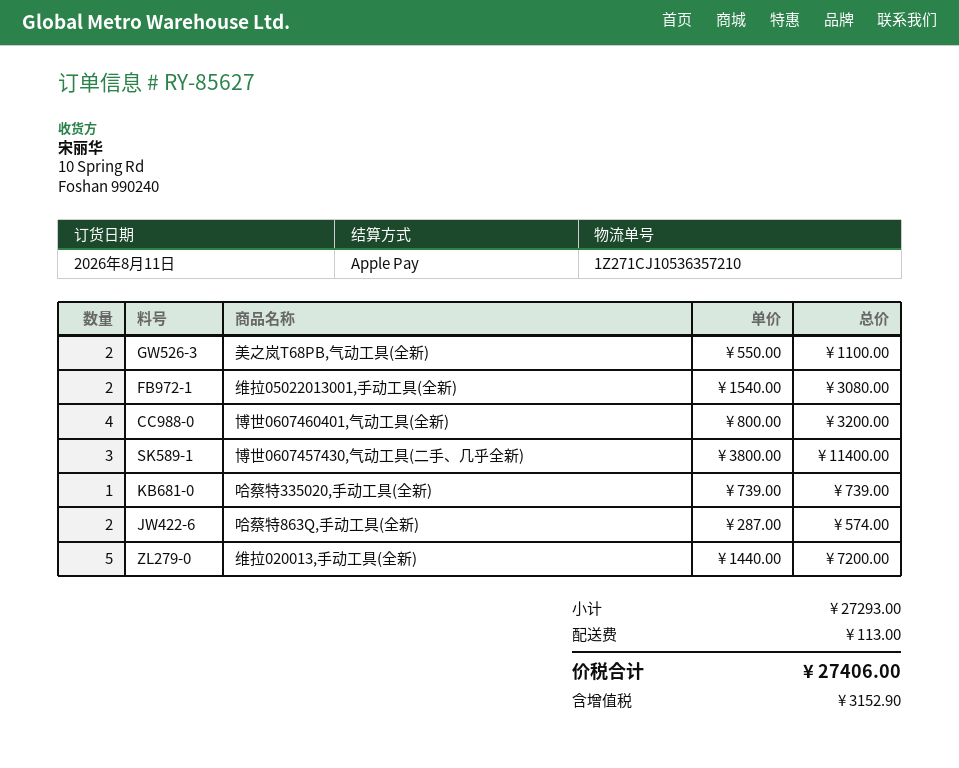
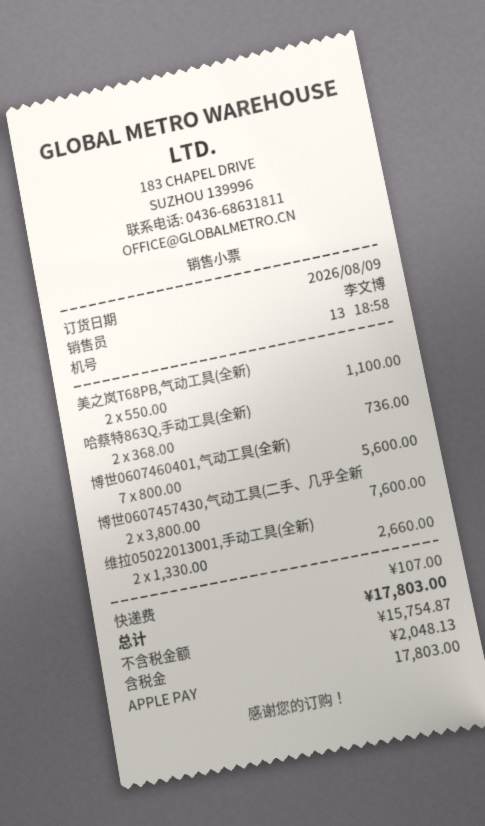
order date: 2026-08-11 -> 2026-08-09
维拉05022013001,手动工具(全新): 2 x 1540.00 = 3080.00 -> 2 x 1330.00 = 2660.00
博世0607460401,气动工具(全新): 4 x 800.00 = 3200.00 -> 7 x 800.00 = 5600.00
博世0607457430,气动工具(二手、几乎全新): 3 x 3800.00 = 11400.00 -> 2 x 3800.00 = 7600.00
哈蔡特335020,手动工具(全新): 1 x 739.00 = 739.00 -> none
哈蔡特863Q,手动工具(全新): 2 x 287.00 = 574.00 -> 2 x 368.00 = 736.00
维拉020013,手动工具(全新): 5 x 1440.00 = 7200.00 -> none
shipping: 113.00 -> 107.00
tax: 3152.90 -> 2048.13
total: 27406.00 -> 17803.00

